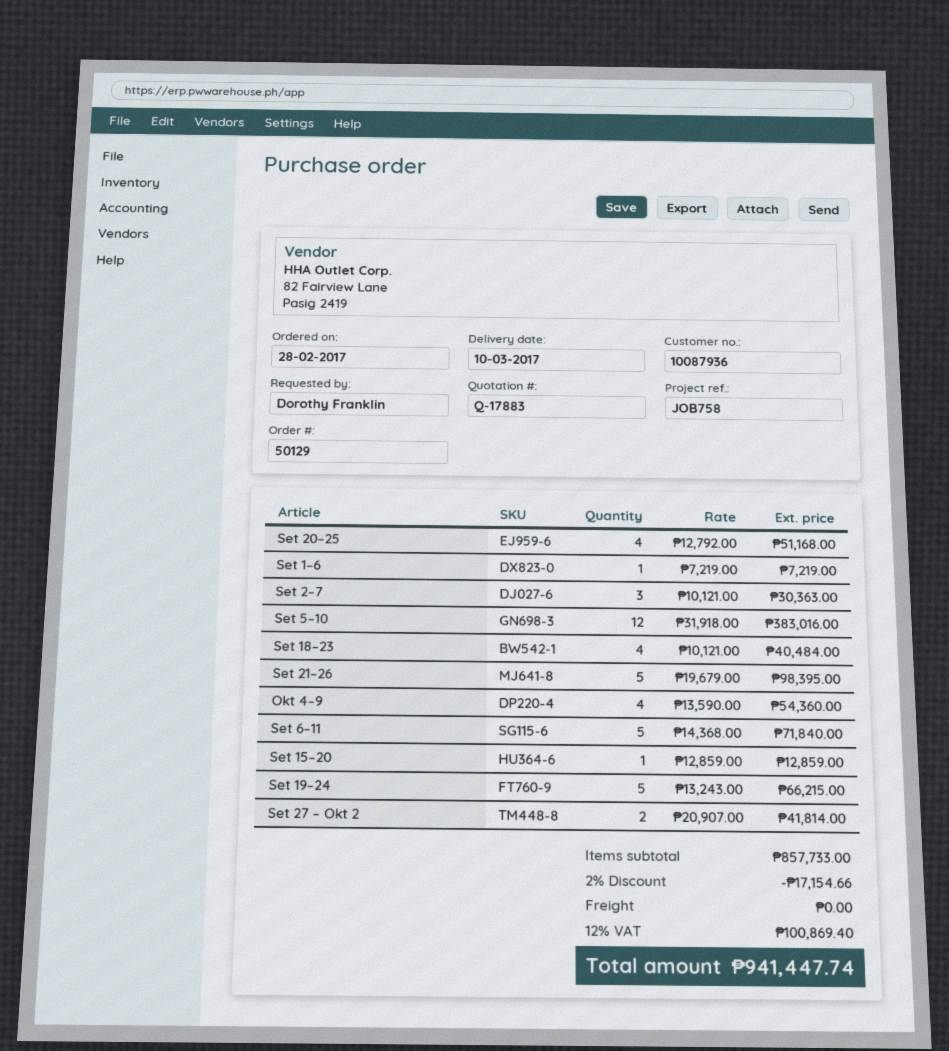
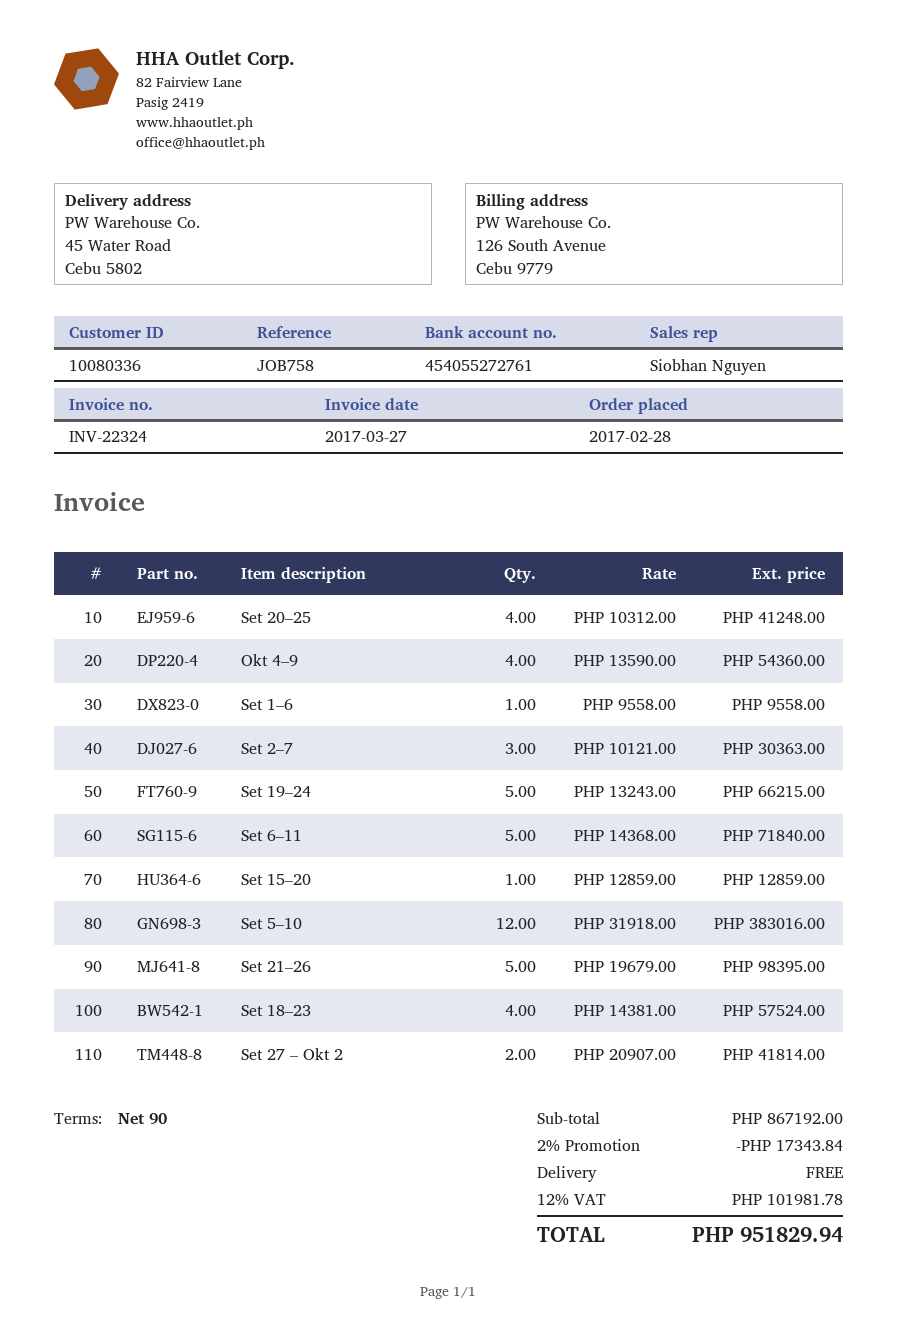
customer number: 10087936 -> 10080336
Set 20–25: 4 x 12792.00 = 51168.00 -> 4 x 10312.00 = 41248.00
Set 1–6: 1 x 7219.00 = 7219.00 -> 1 x 9558.00 = 9558.00
Set 18–23: 4 x 10121.00 = 40484.00 -> 4 x 14381.00 = 57524.00
subtotal: 857733.00 -> 867192.00
discount: 2% = 17154.66 -> 2% = 17343.84
tax: 12% = 100869.40 -> 12% = 101981.78
total: 941447.74 -> 951829.94

